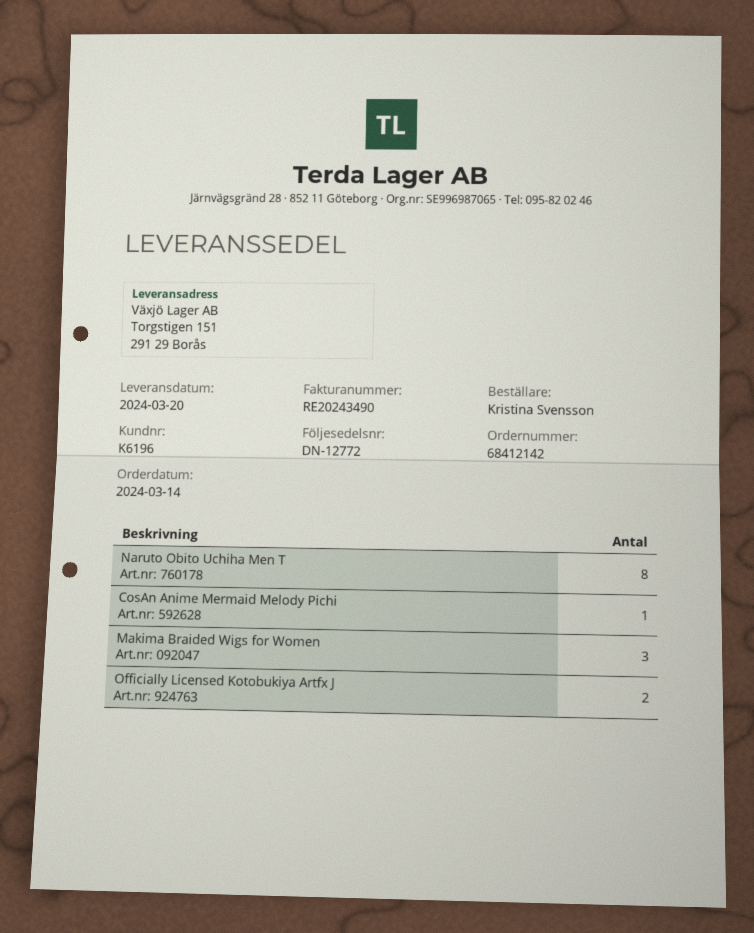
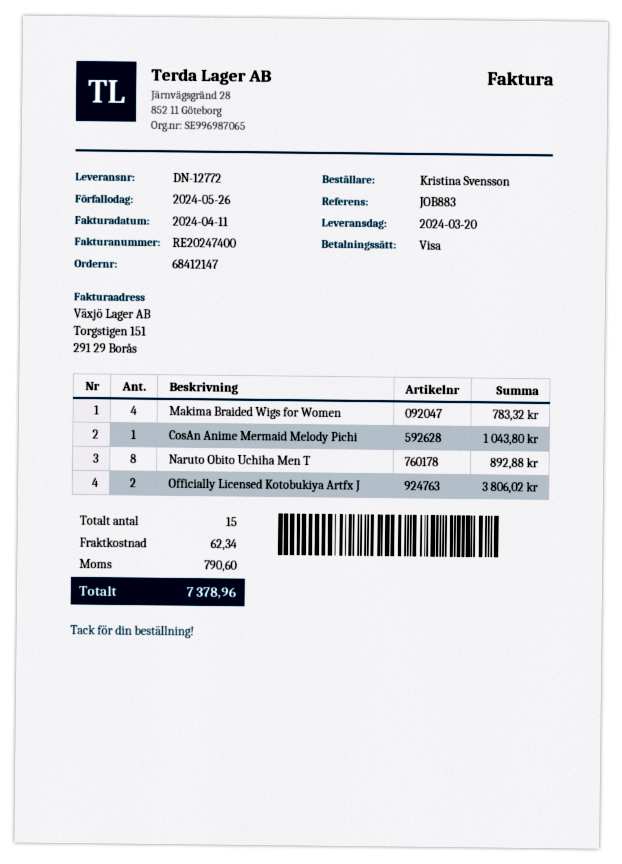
order number: 68412142 -> 68412147
invoice number: RE20243490 -> RE20247400
Makima Braided Wigs for Women: 3 -> 4

